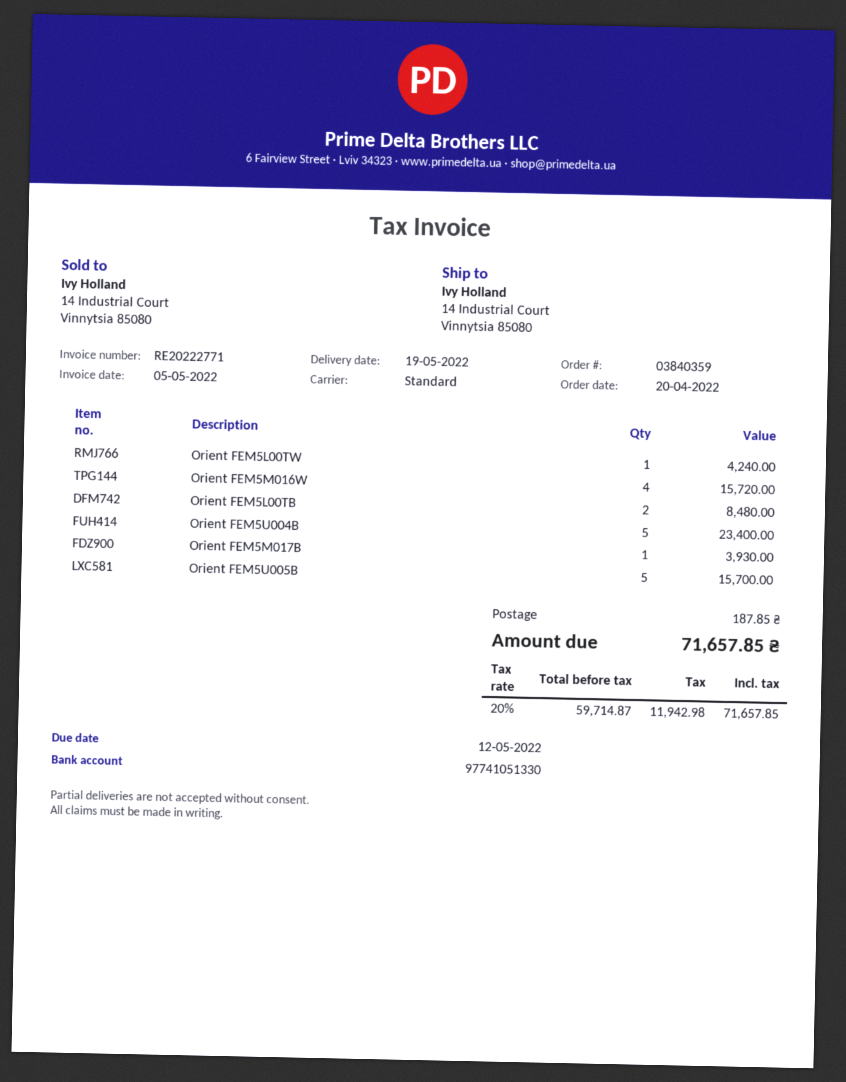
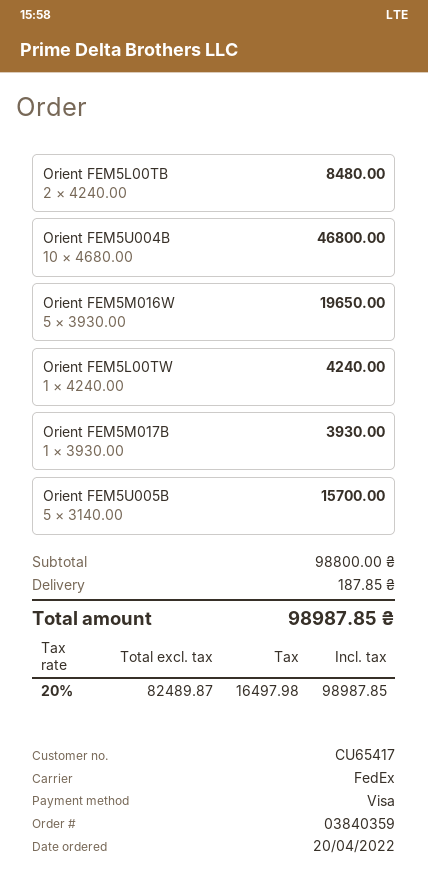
shipping method: standard -> FedEx
Orient FEM5M016W: 4 for 15720.00 -> 5 for 19650.00
Orient FEM5U004B: 5 for 23400.00 -> 10 for 46800.00
net: 59714.87 -> 82489.87
tax: 20% = 11942.98 -> 20% = 16497.98
total: 71657.85 -> 98987.85

